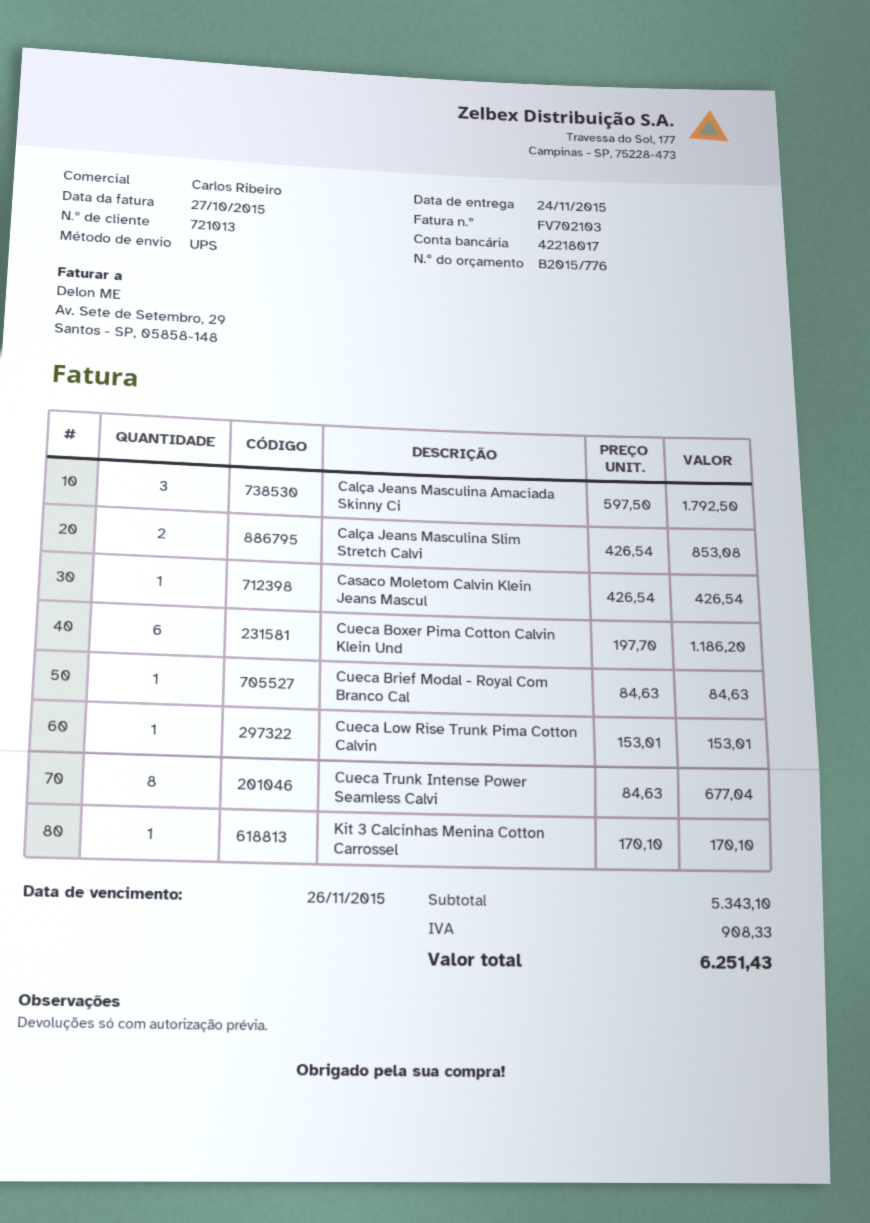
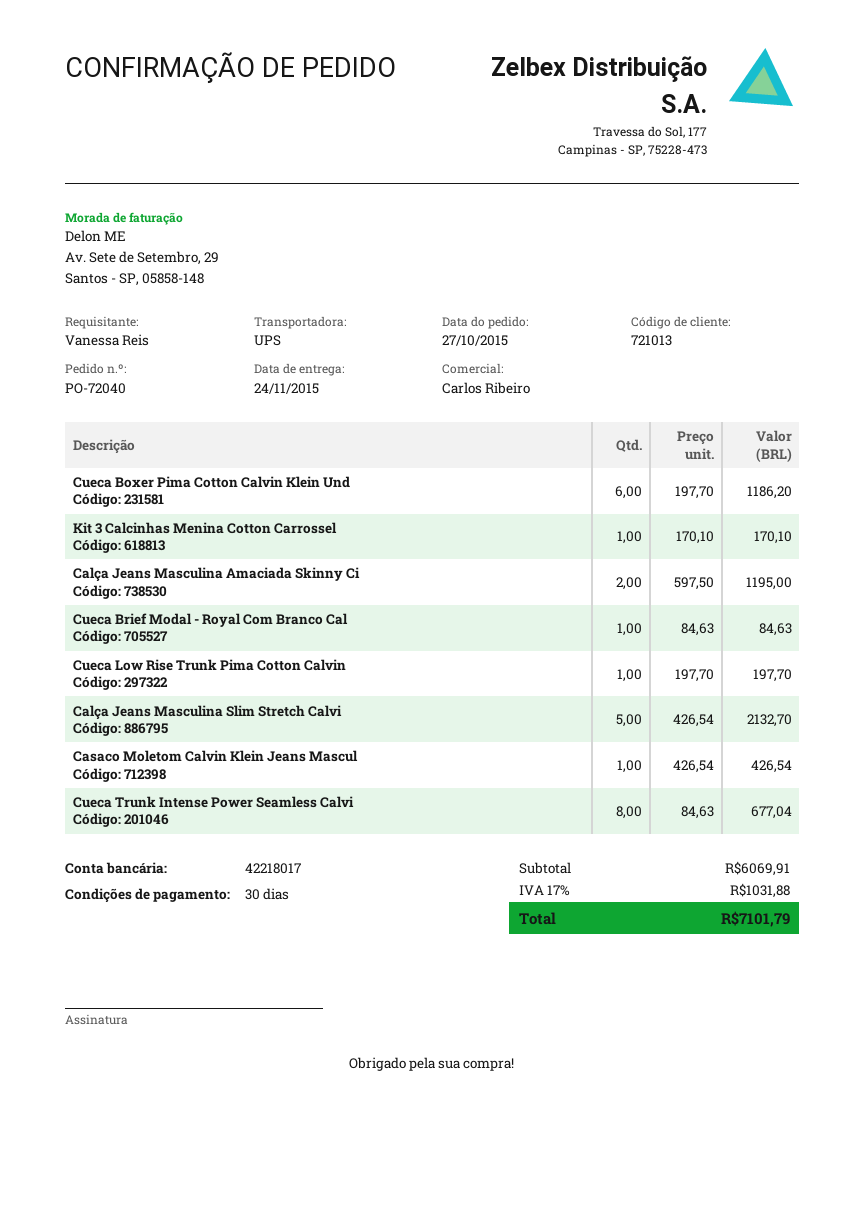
Calça Jeans Masculina Amaciada Skinny Ci: 3 x 597.50 = 1792.50 -> 2 x 597.50 = 1195.00
Calça Jeans Masculina Slim Stretch Calvi: 2 x 426.54 = 853.08 -> 5 x 426.54 = 2132.70
Cueca Low Rise Trunk Pima Cotton Calvin: 1 x 153.01 = 153.01 -> 1 x 197.70 = 197.70
subtotal: 5343.10 -> 6069.91
tax: 908.33 -> 1031.88
total: 6251.43 -> 7101.79

